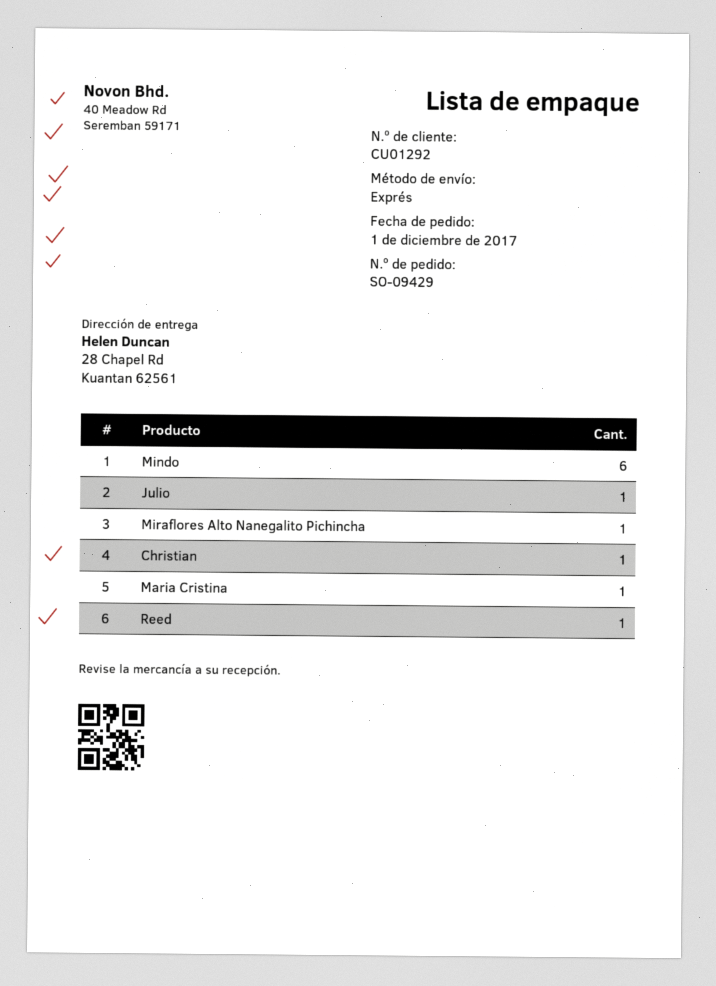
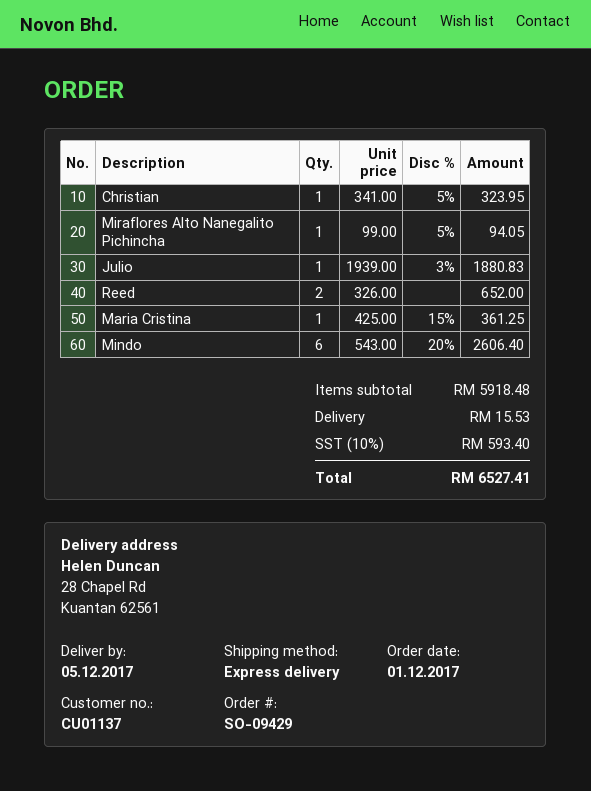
customer number: CU01292 -> CU01137
Reed: 1 -> 2

